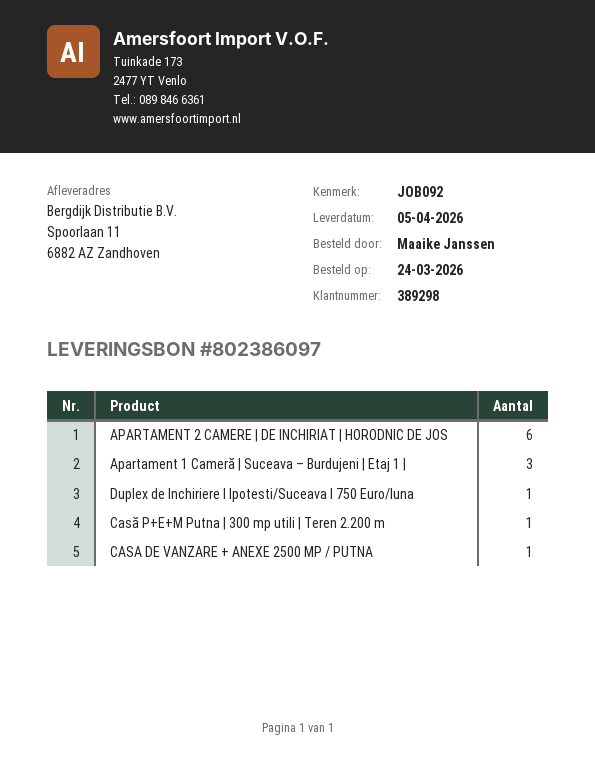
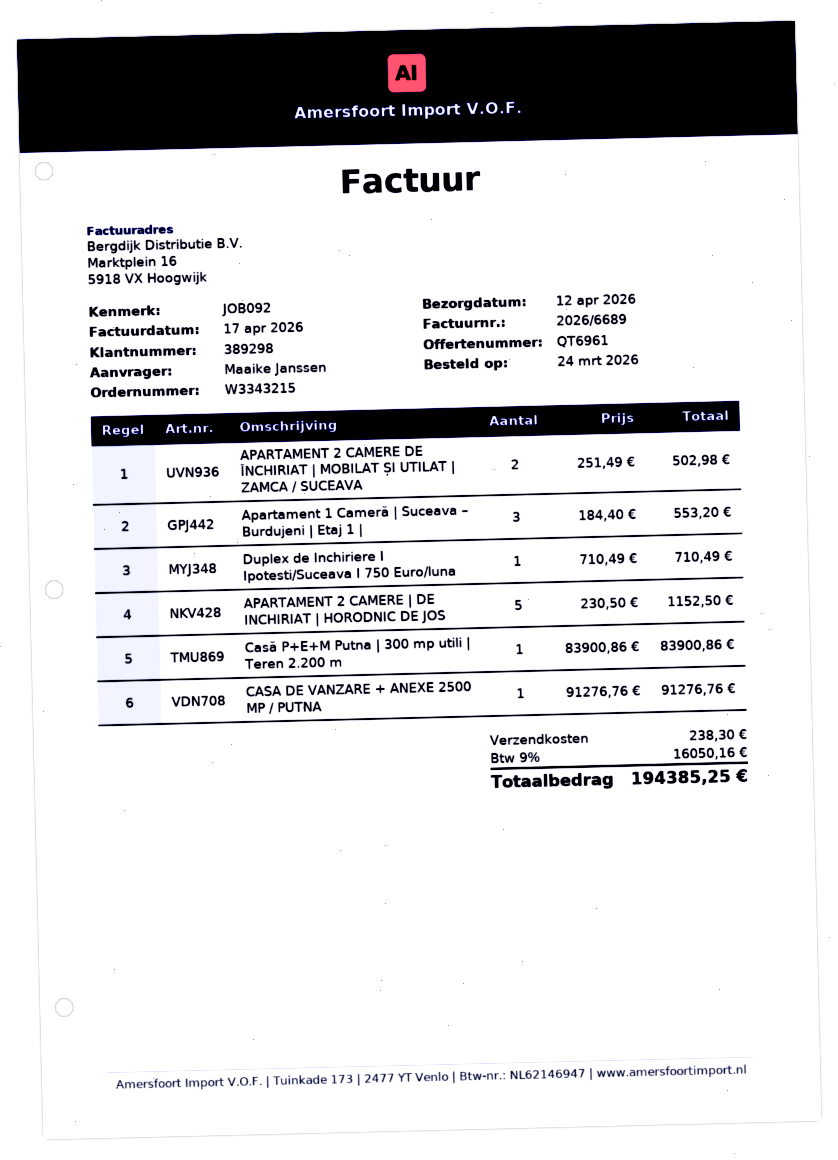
delivery date: 2026-04-05 -> 2026-04-12
APARTAMENT 2 CAMERE | DE INCHIRIAT | HORODNIC DE JOS: 6 -> 5
APARTAMENT 2 CAMERE DE ÎNCHIRIAT | MOBILAT ȘI UTILAT | ZAMCA / SUCEAVA: none -> 2

